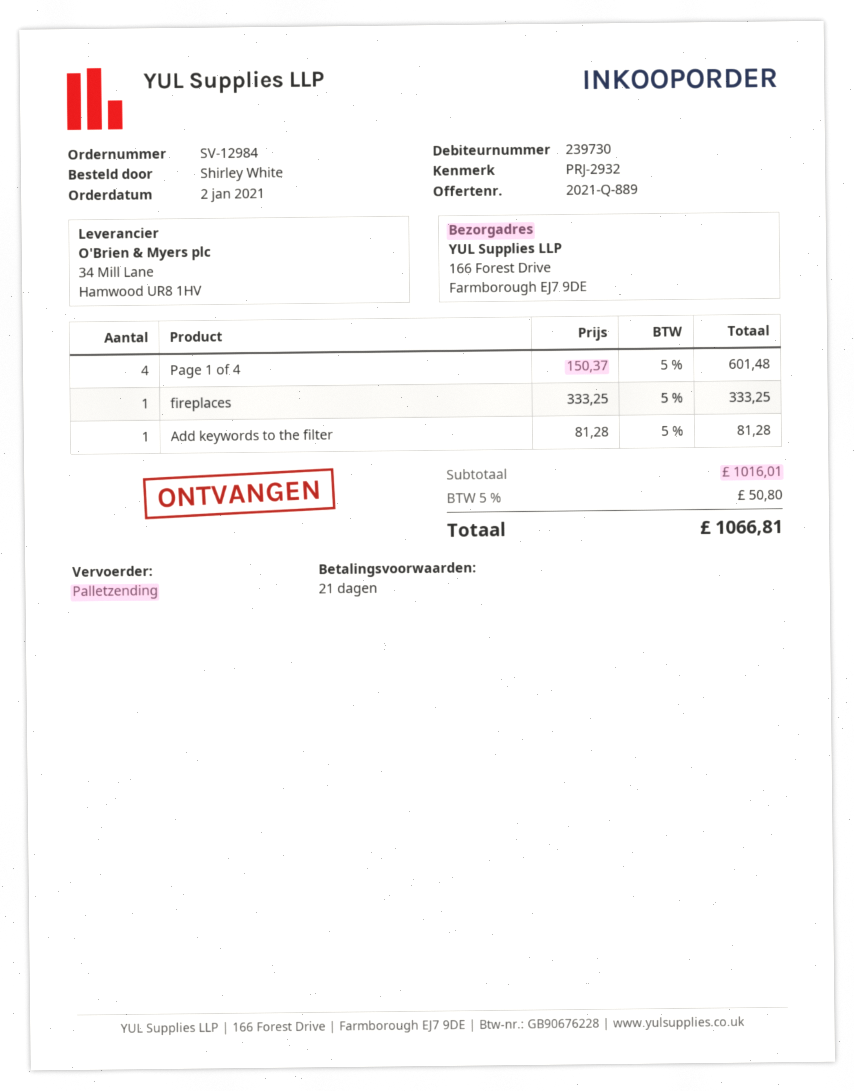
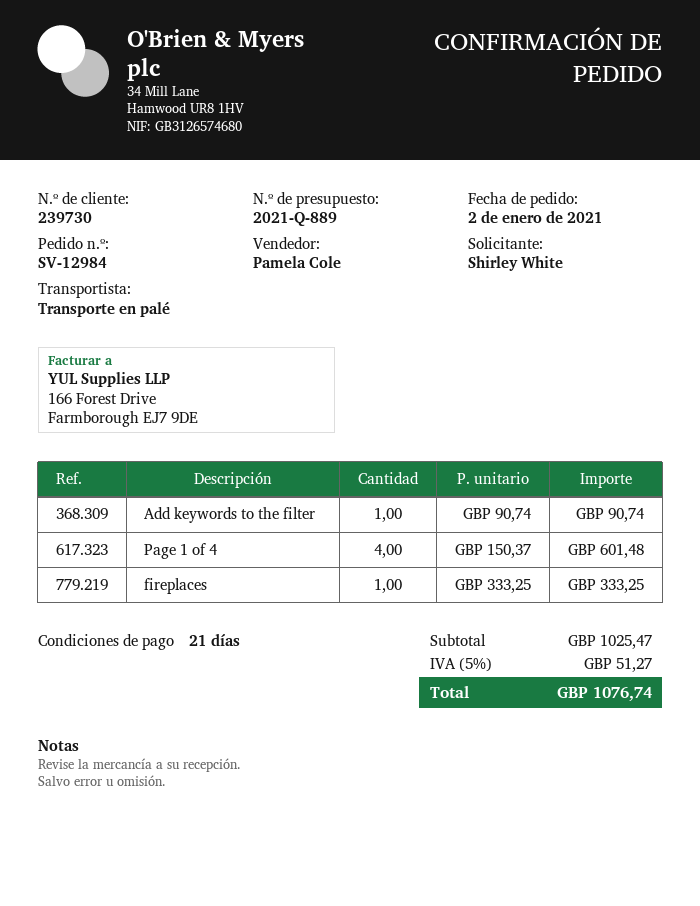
Add keywords to the filter: 1 x 81.28 = 81.28 -> 1 x 90.74 = 90.74
subtotal: 1016.01 -> 1025.47
tax: 5% = 50.80 -> 5% = 51.27
total: 1066.81 -> 1076.74

